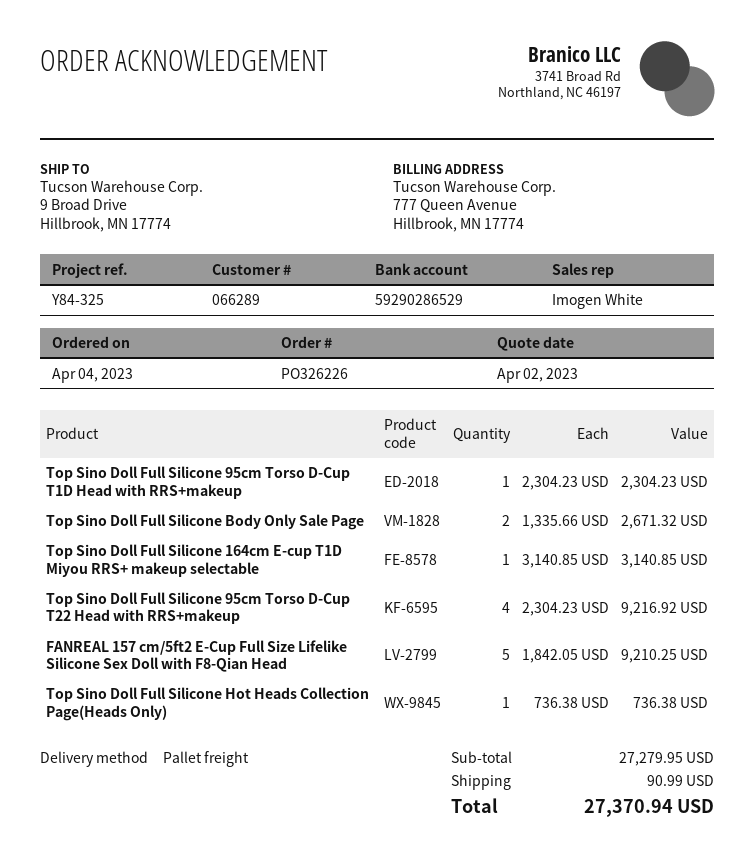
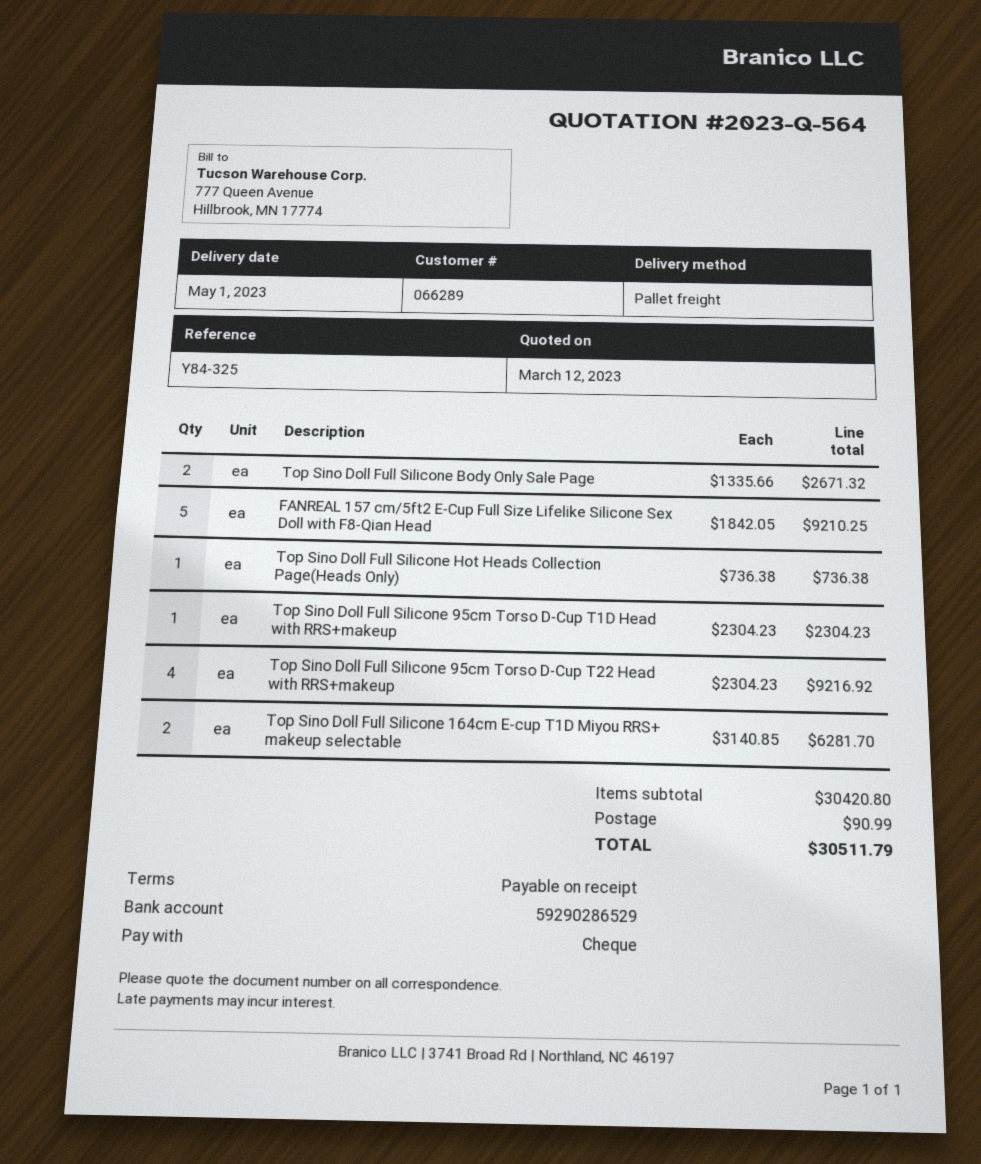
quote date: 2023-04-02 -> 2023-03-12
Top Sino Doll Full Silicone 164cm E-cup T1D Miyou RRS+ makeup selectable: 1 x 3140.85 = 3140.85 -> 2 x 3140.85 = 6281.70
subtotal: 27279.95 -> 30420.80
total: 27370.94 -> 30511.79

